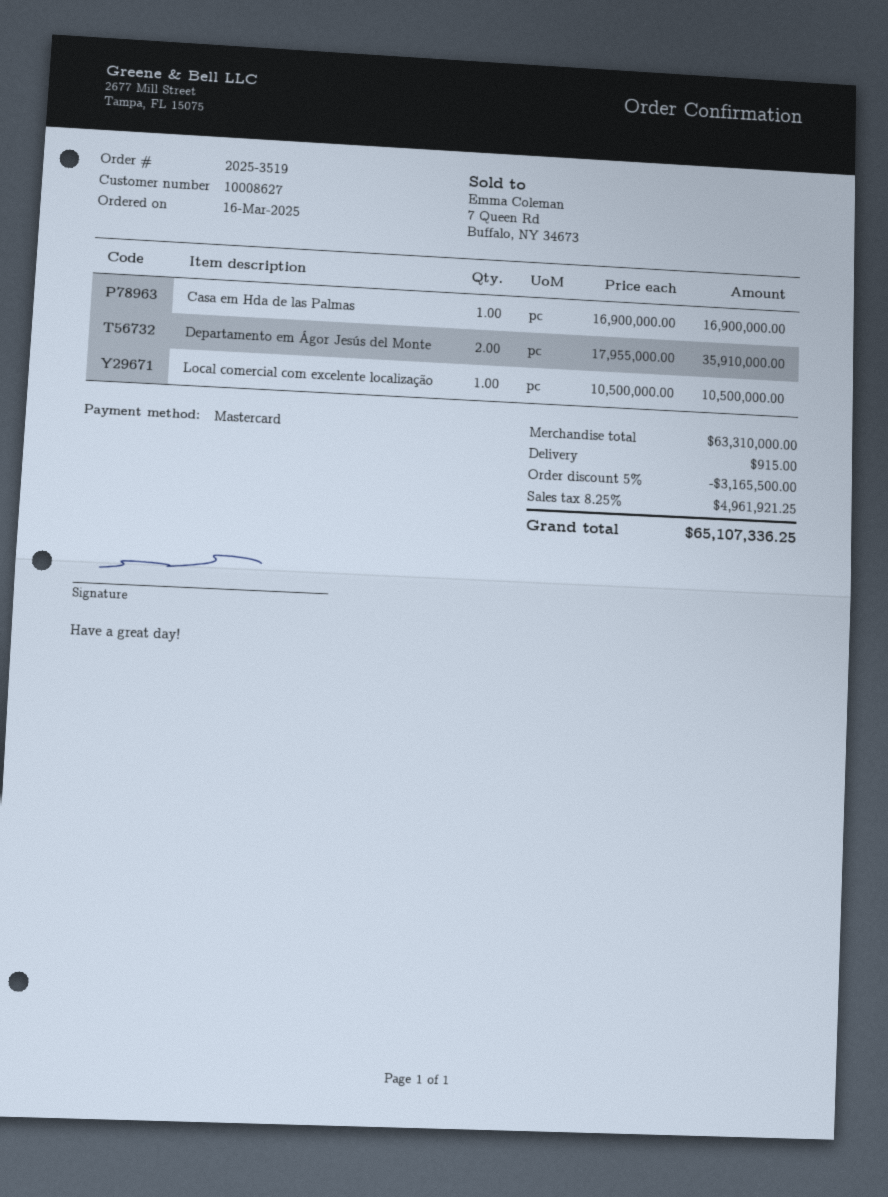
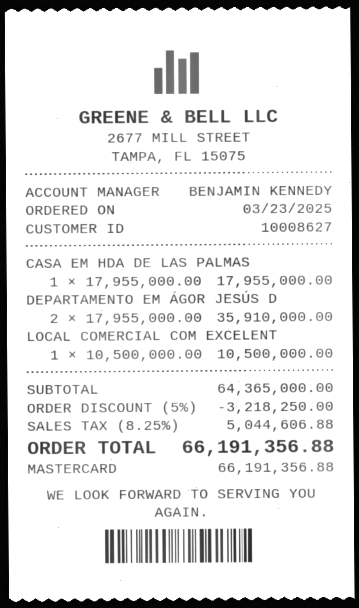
order date: 2025-03-16 -> 2025-03-23
Casa em Hda de las Palmas: 1 x 16900000.00 = 16900000.00 -> 1 x 17955000.00 = 17955000.00
subtotal: 63310000.00 -> 64365000.00
discount: 5% = 3165500.00 -> 5% = 3218250.00
shipping: 915.00 -> none
tax: 8.25% = 4961921.25 -> 8.25% = 5044606.88
total: 65107336.25 -> 66191356.88

